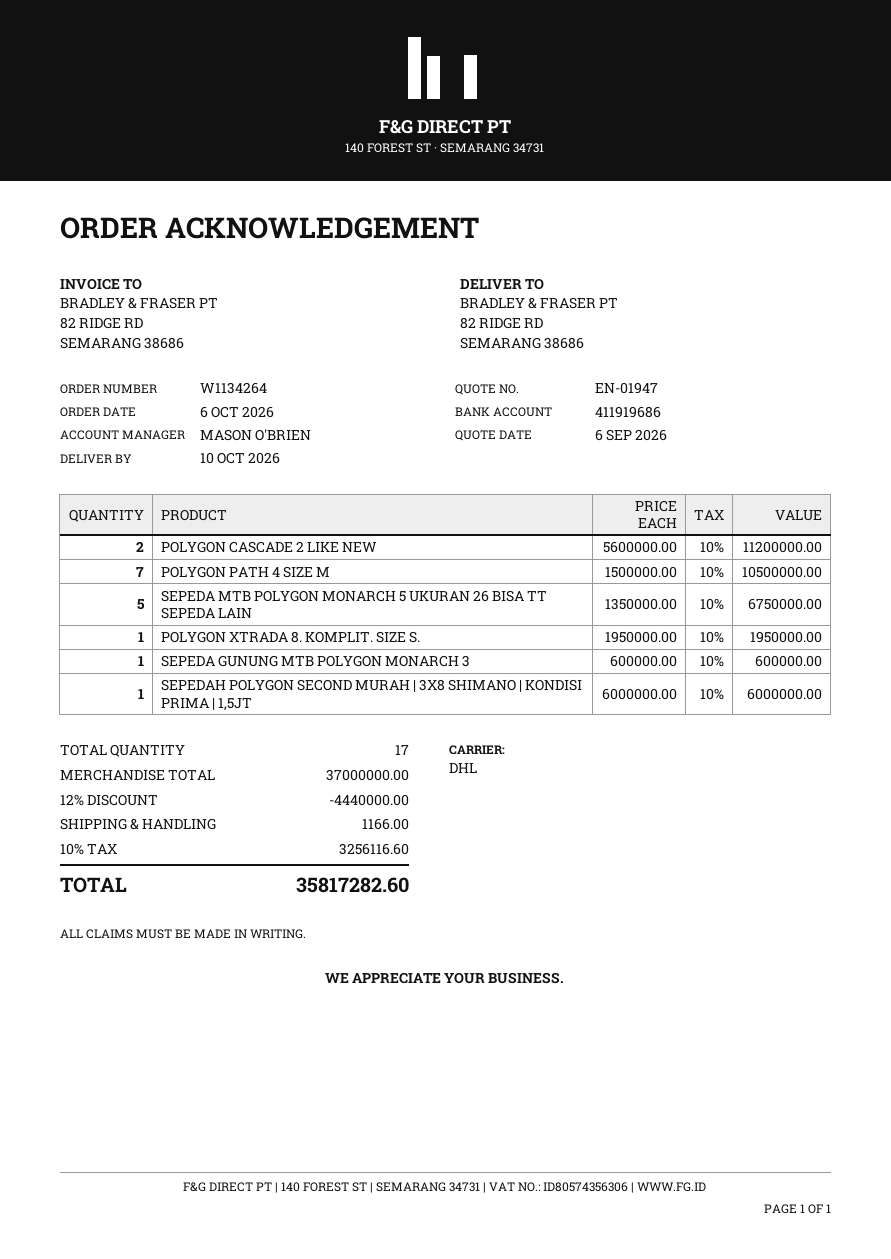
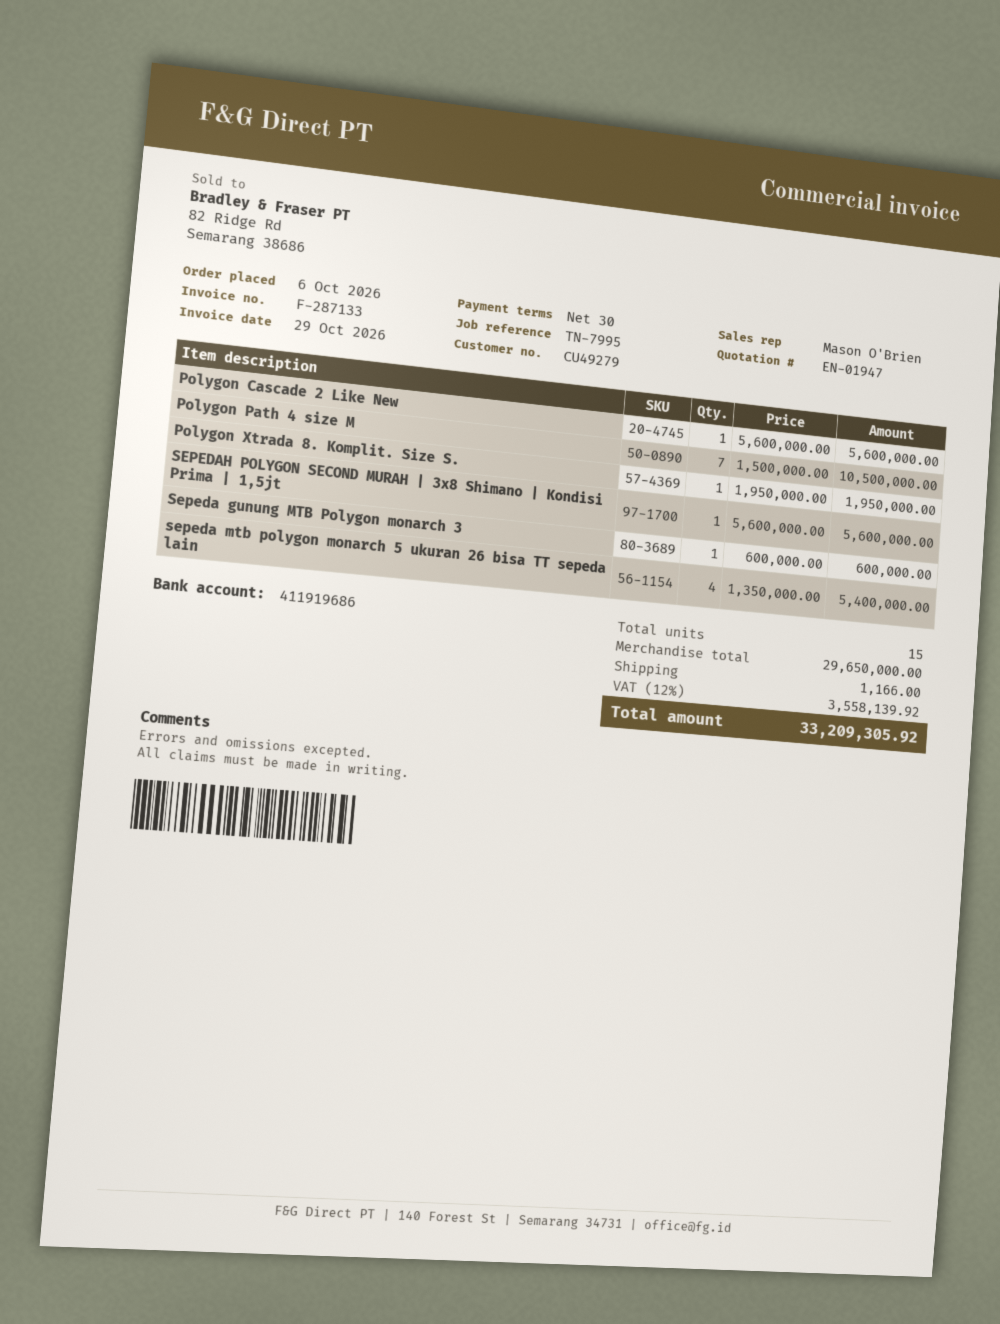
POLYGON CASCADE 2 LIKE NEW: 2 x 5600000.00 = 11200000.00 -> 1 x 5600000.00 = 5600000.00
SEPEDA MTB POLYGON MONARCH 5 UKURAN 26 BISA TT SEPEDA LAIN: 5 x 1350000.00 = 6750000.00 -> 4 x 1350000.00 = 5400000.00
SEPEDAH POLYGON SECOND MURAH | 3X8 SHIMANO | KONDISI PRIMA | 1,5JT: 1 x 6000000.00 = 6000000.00 -> 1 x 5600000.00 = 5600000.00
total quantity: 17 -> 15
subtotal: 37000000.00 -> 29650000.00
discount: 12% = 4440000.00 -> none
tax: 10% = 3256116.60 -> 12% = 3558139.92
total: 35817282.60 -> 33209305.92

